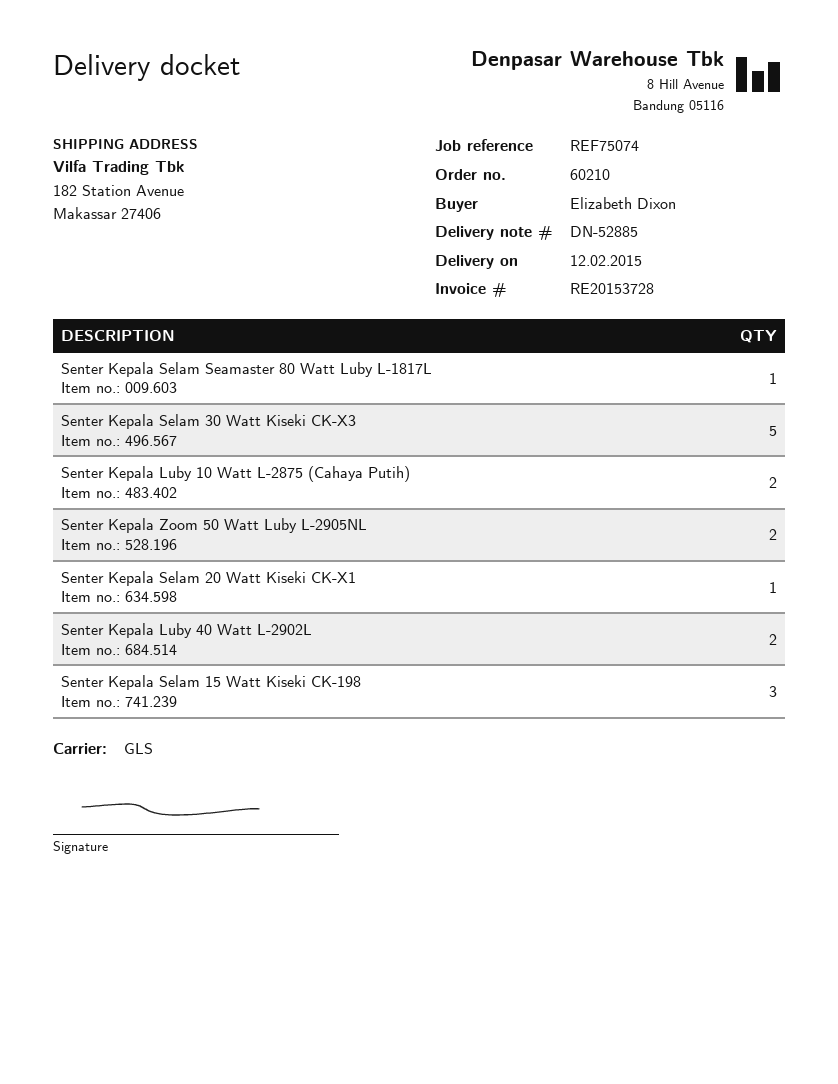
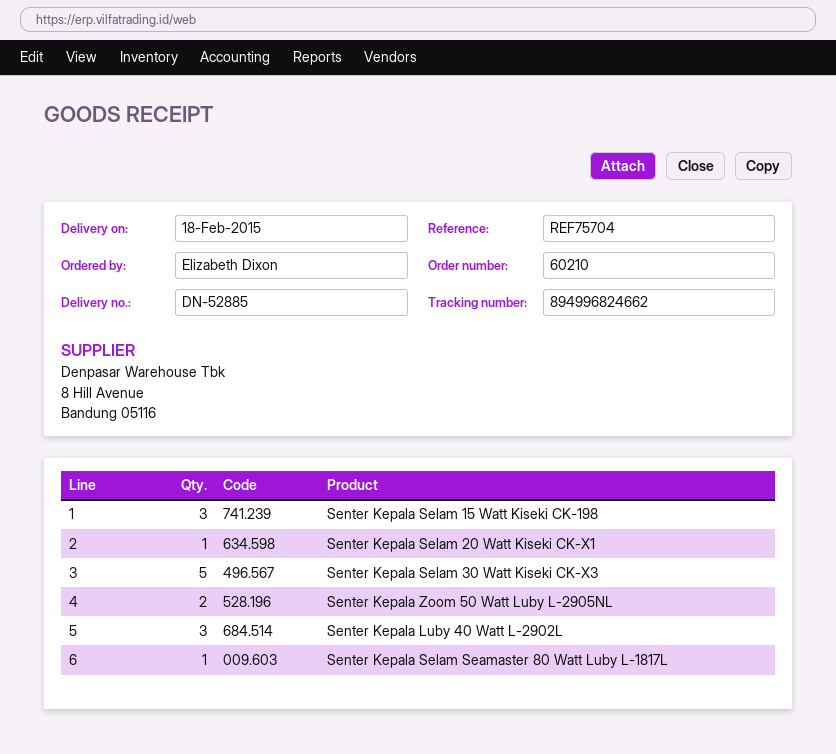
delivery date: 2015-02-12 -> 2015-02-18
reference: REF75074 -> REF75704
Senter Kepala Luby 10 Watt L-2875 (Cahaya Putih): 2 -> none
Senter Kepala Luby 40 Watt L-2902L: 2 -> 3

